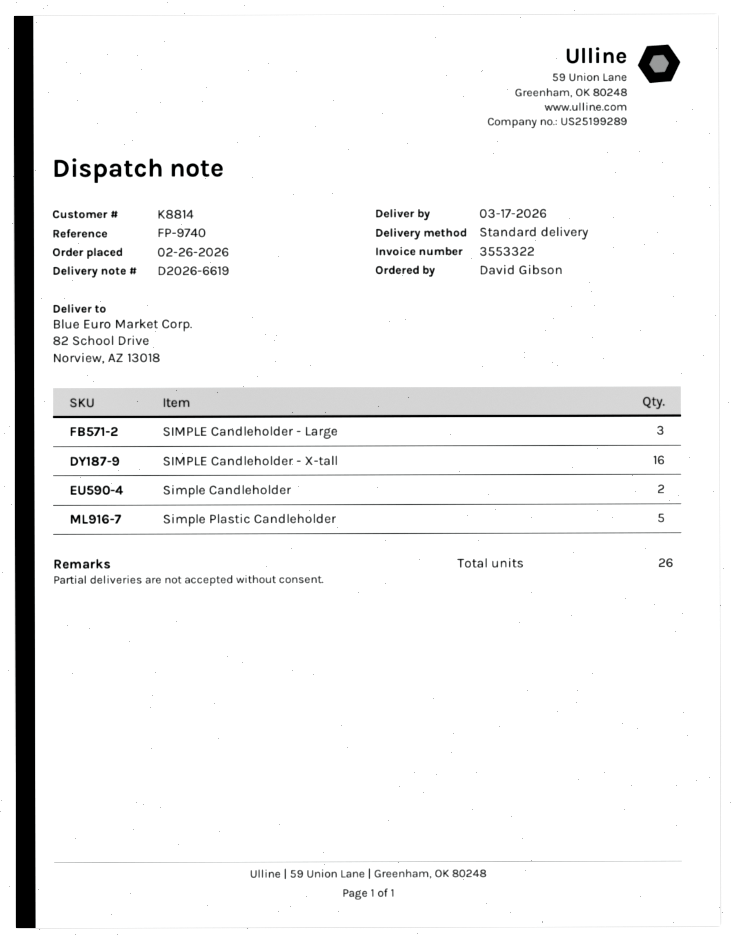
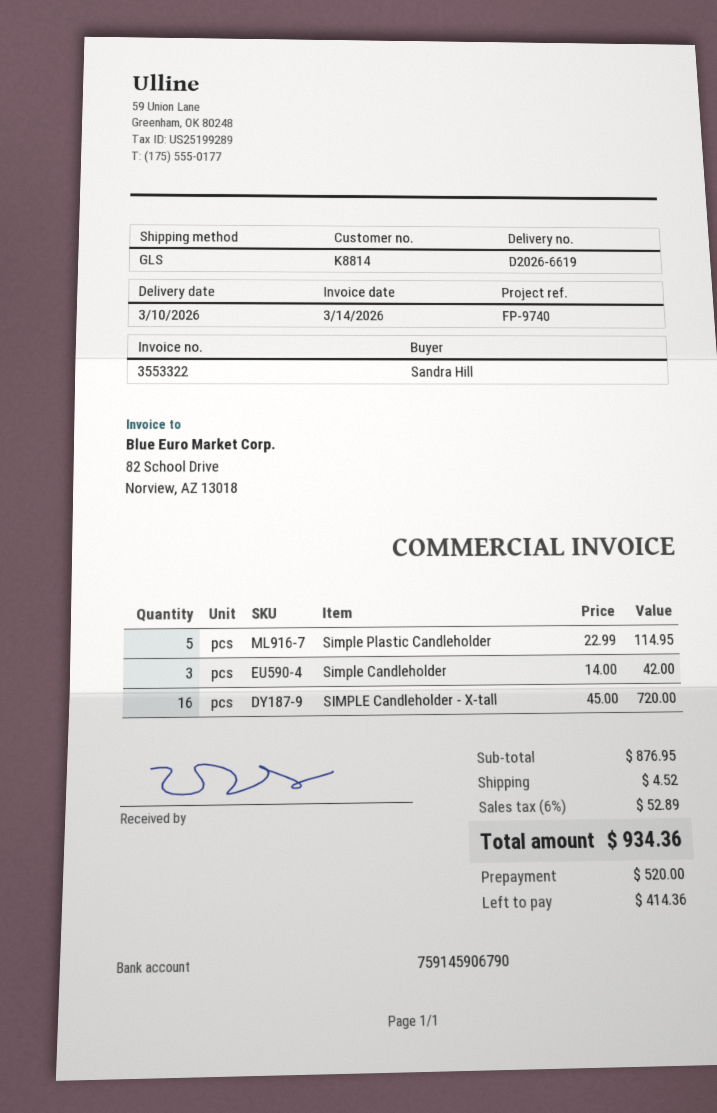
delivery date: 2026-03-17 -> 2026-03-10
ordered by: David Gibson -> Sandra Hill
shipping method: standard -> GLS
SIMPLE Candleholder - Large: 3 -> none
Simple Candleholder: 2 -> 3

